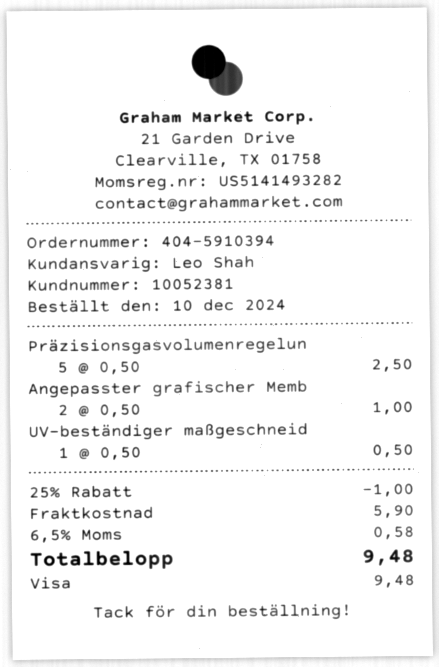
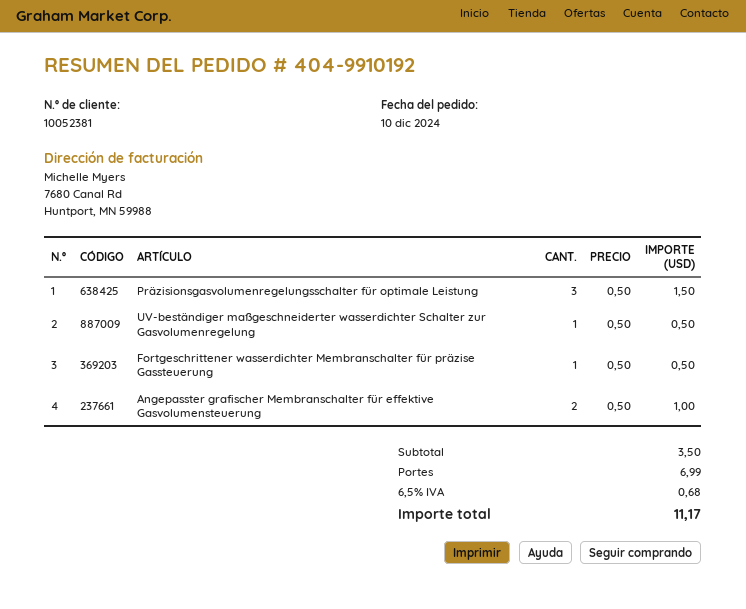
order number: 404-5910394 -> 404-9910192
Präzisionsgasvolumenregelun: 5 x 0.50 = 2.50 -> 3 x 0.50 = 1.50
Fortgeschrittener wasserdichter Membranschalter für präzise Gassteuerung: none -> 1 x 0.50 = 0.50
discount: 25% = 1.00 -> none
shipping: 5.90 -> 6.99
tax: 6.5% = 0.58 -> 6.5% = 0.68
total: 9.48 -> 11.17

